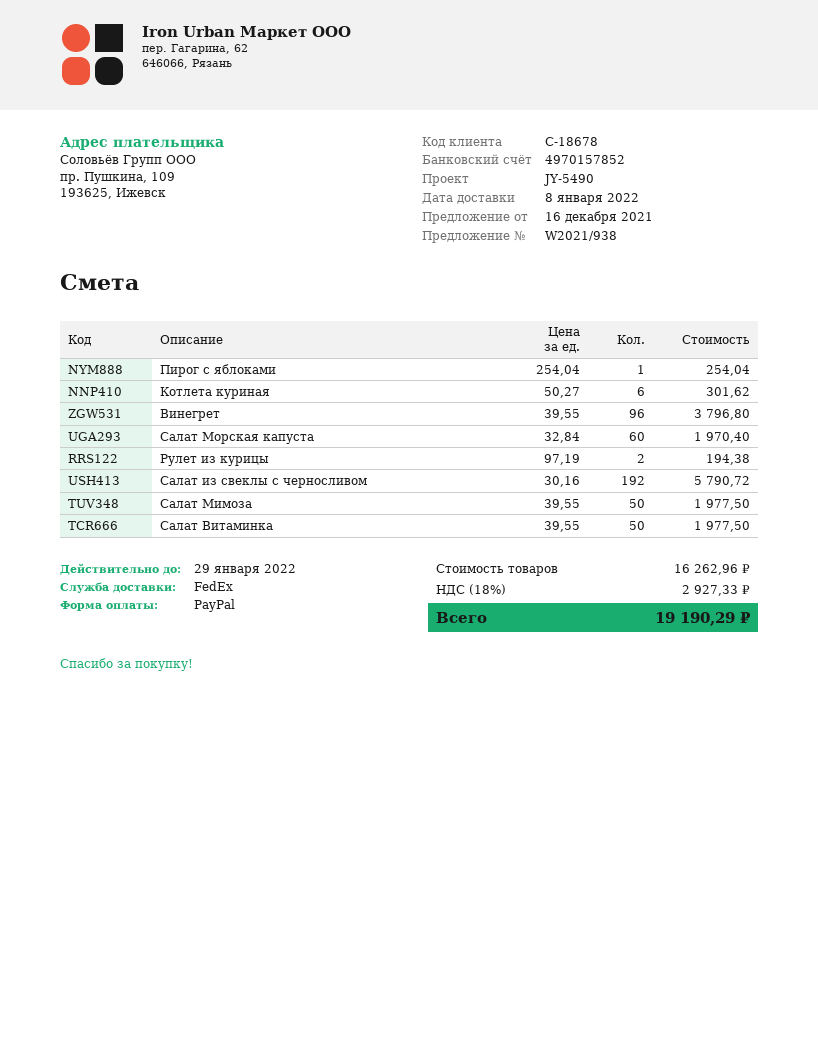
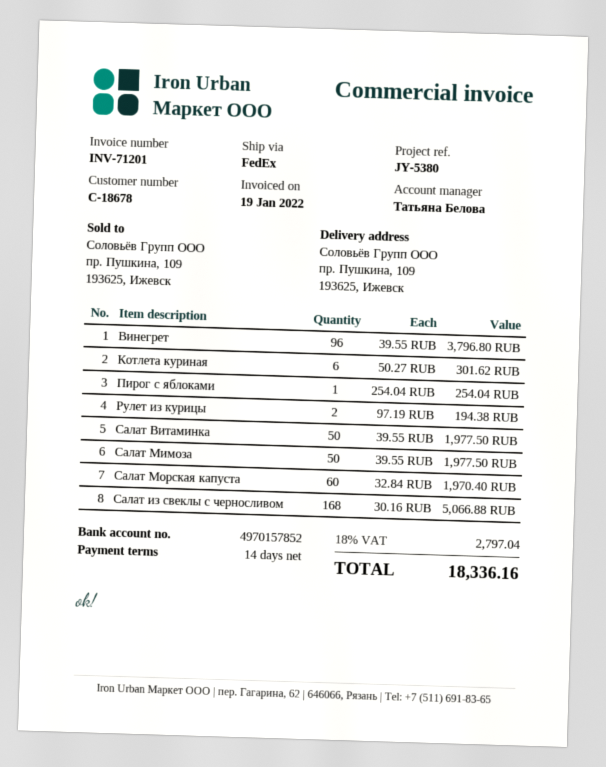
reference: JY-5490 -> JY-5380
Салат из свеклы с черносливом: 192 x 30.16 = 5790.72 -> 168 x 30.16 = 5066.88
tax: 18% = 2927.33 -> 18% = 2797.04
total: 19190.29 -> 18336.16

